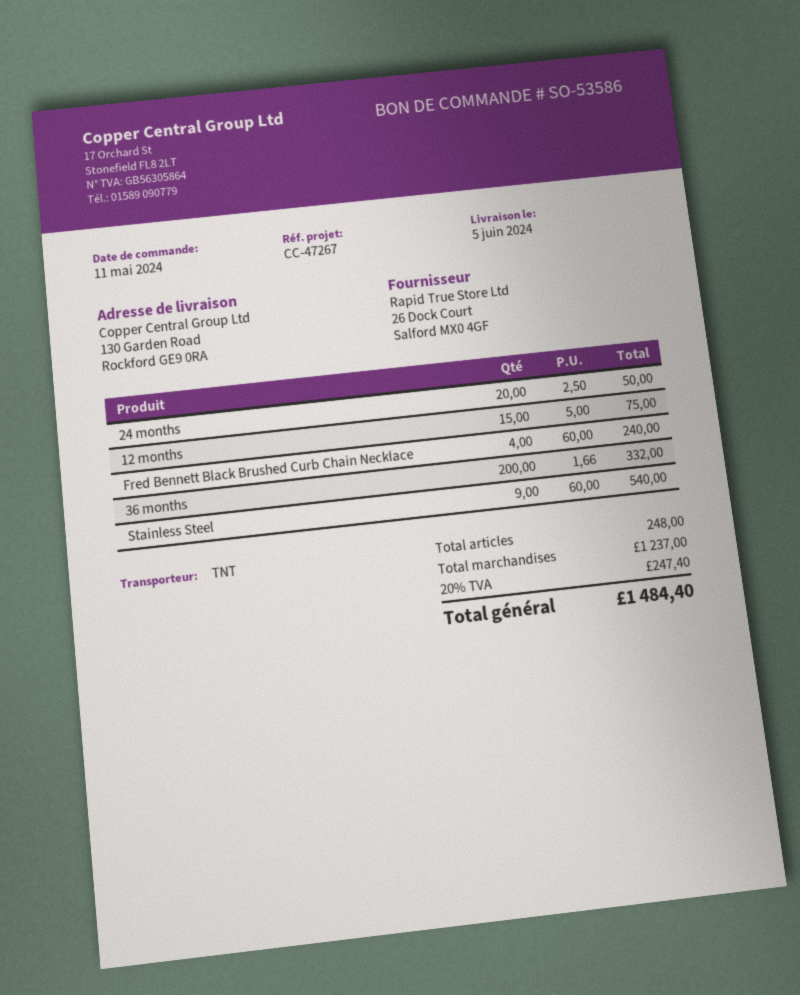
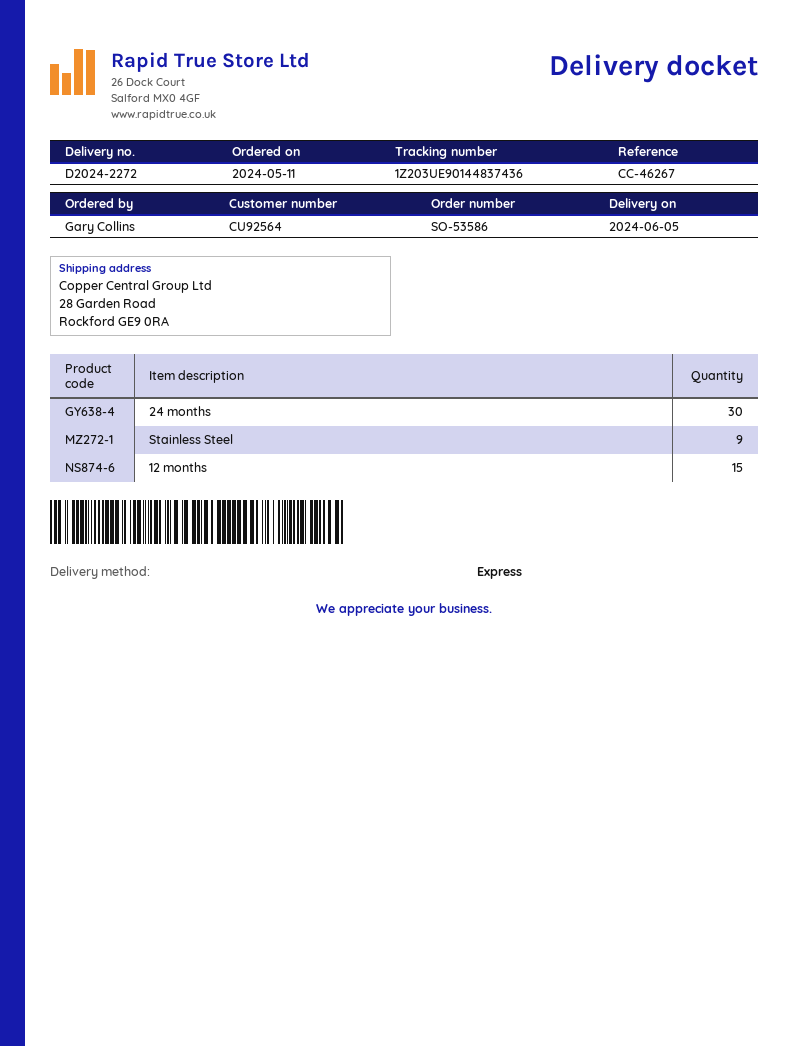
reference: CC-47267 -> CC-46267
shipping method: TNT -> express
ship to: 130 Garden Road, Rockford GE9 0RA -> 28 Garden Road, Rockford GE9 0RA
24 months: 20 -> 30
Fred Bennett Black Brushed Curb Chain Necklace: 4 -> none
36 months: 200 -> none

